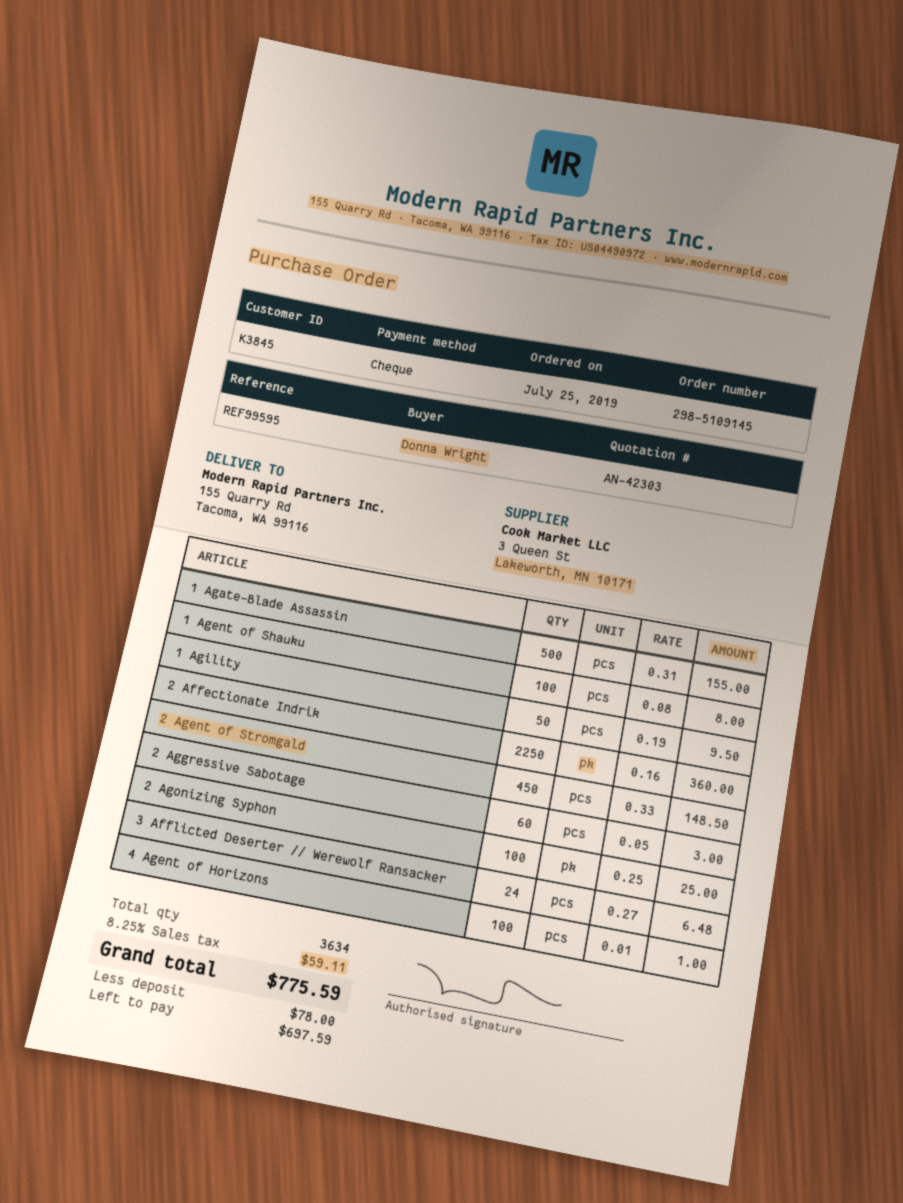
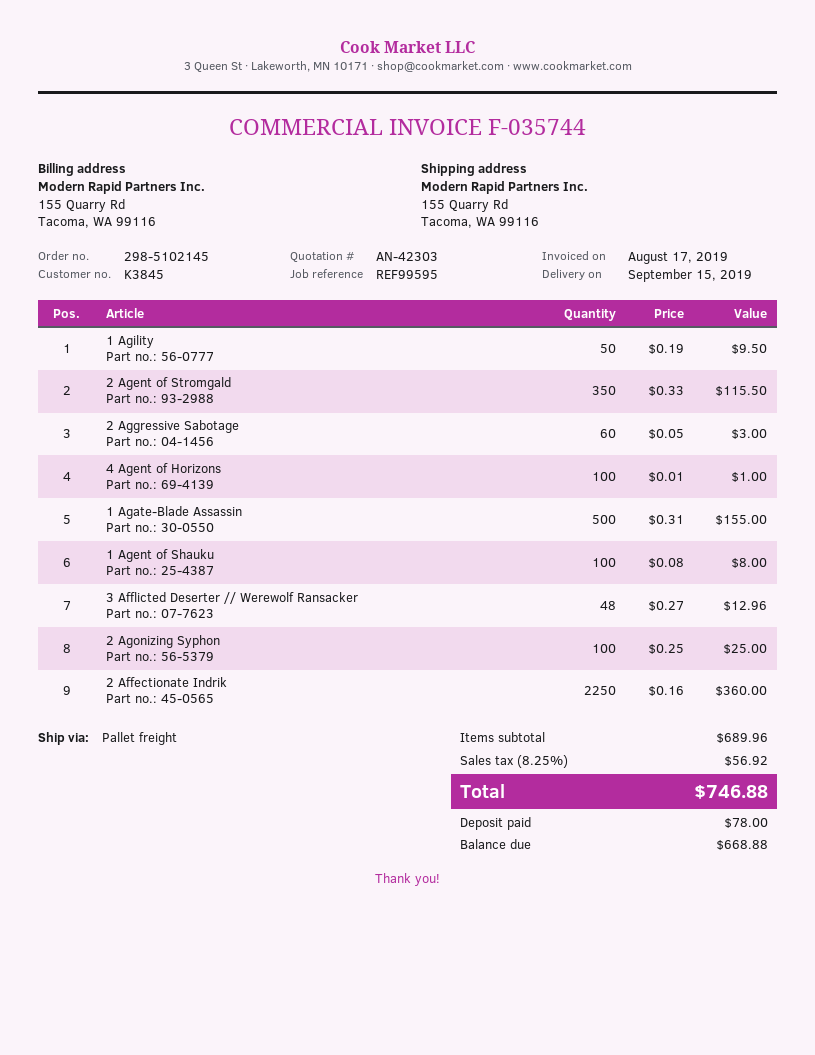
order number: 298-5109145 -> 298-5102145
2 Agent of Stromgald: 450 x 0.33 = 148.50 -> 350 x 0.33 = 115.50
3 Afflicted Deserter // Werewolf Ransacker: 24 x 0.27 = 6.48 -> 48 x 0.27 = 12.96
tax: 8.25% = 59.11 -> 8.25% = 56.92
total: 775.59 -> 746.88
balance: 697.59 -> 668.88

